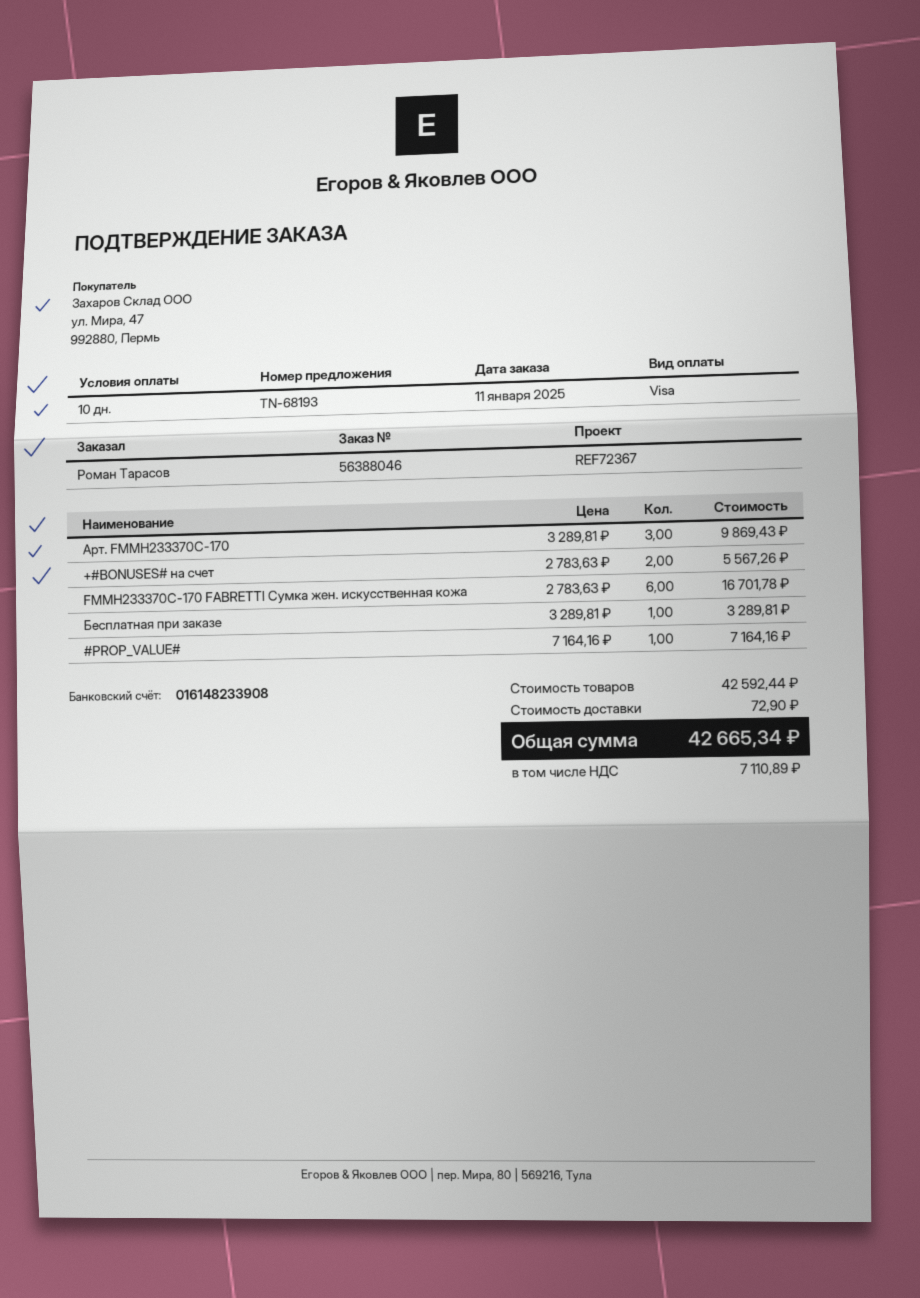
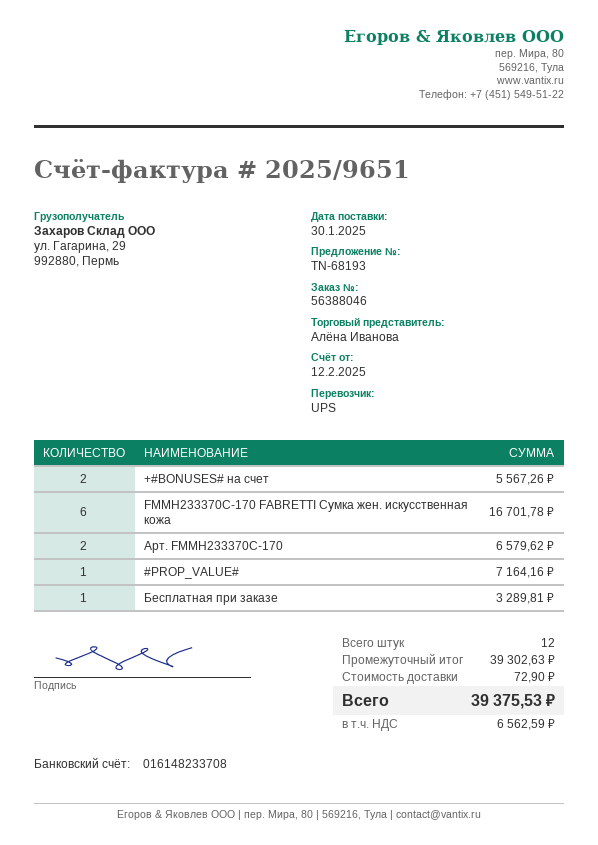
bank account: 016148233908 -> 016148233708
Арт. FMMH233370C-170: 3 for 9869.43 -> 2 for 6579.62
subtotal: 42592.44 -> 39302.63
tax: 7110.89 -> 6562.59
total: 42665.34 -> 39375.53

